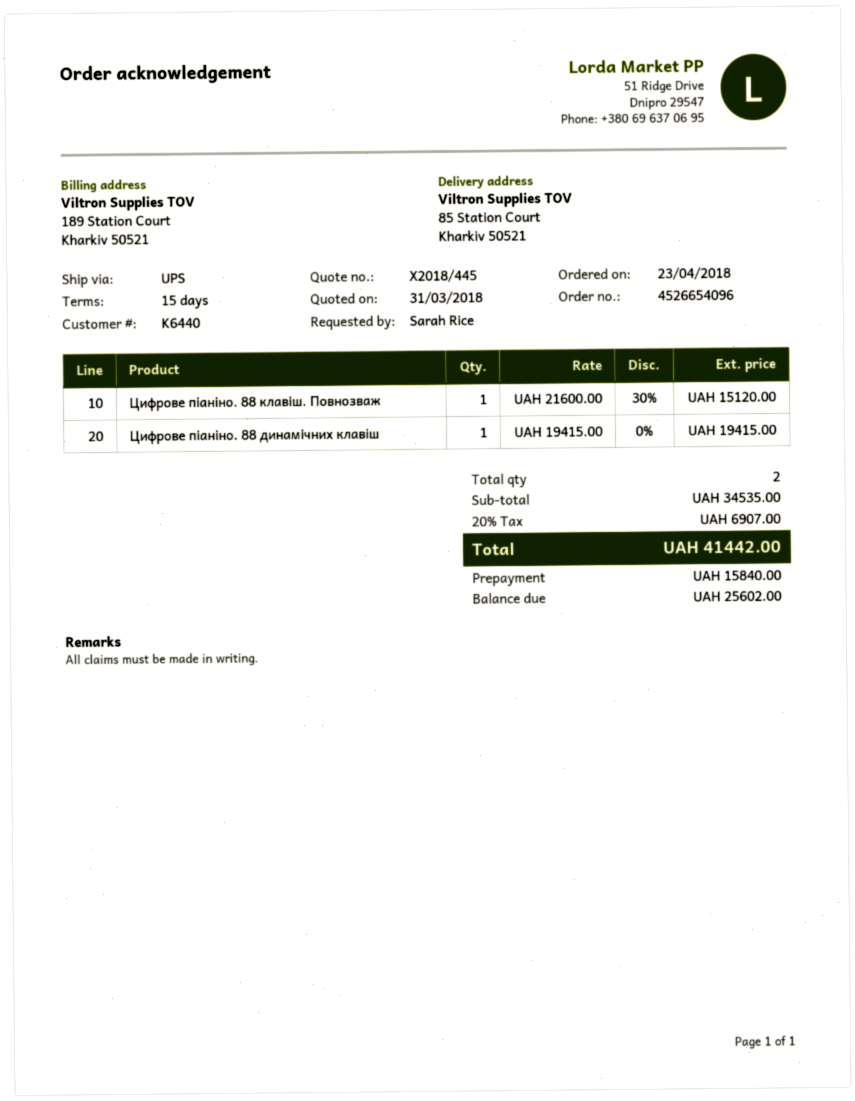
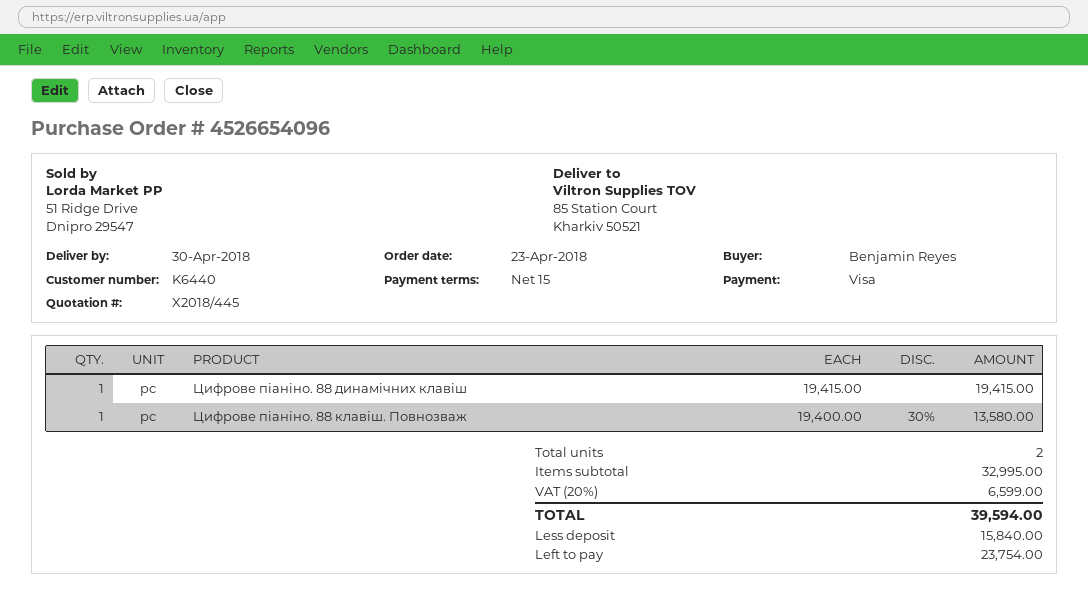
ordered by: Sarah Rice -> Benjamin Reyes
Цифрове піаніно. 88 клавіш. Повнозваж: 1 x 21600.00 - 30% = 15120.00 -> 1 x 19400.00 - 30% = 13580.00
subtotal: 34535.00 -> 32995.00
tax: 20% = 6907.00 -> 20% = 6599.00
total: 41442.00 -> 39594.00
balance: 25602.00 -> 23754.00

